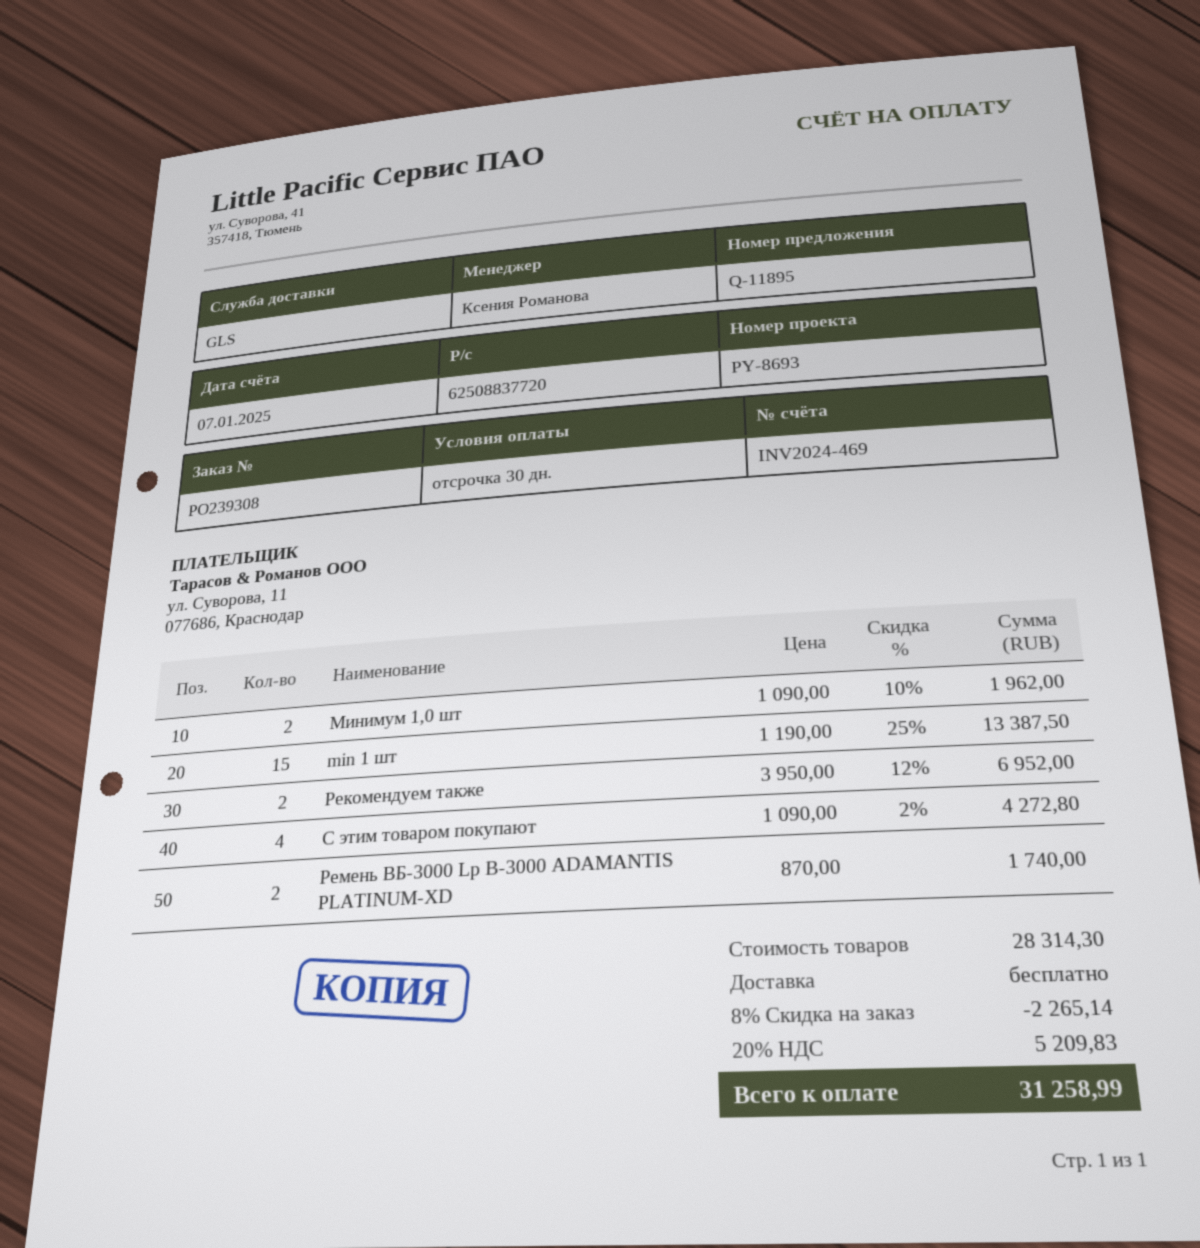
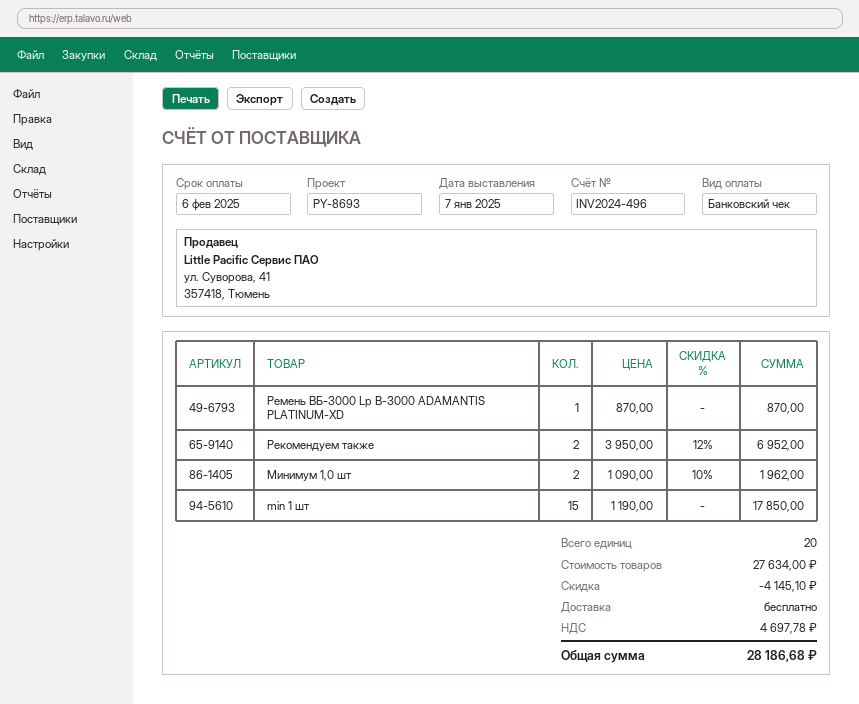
invoice number: INV2024-469 -> INV2024-496
min 1 шт: 15 x 1190.00 - 25% = 13387.50 -> 15 x 1190.00 = 17850.00
С этим товаром покупают: 4 x 1090.00 - 2% = 4272.80 -> none
Ремень ВБ-3000 Lp В-3000 ADAMANTIS PLATINUM-XD: 2 x 870.00 = 1740.00 -> 1 x 870.00 = 870.00
subtotal: 28314.30 -> 27634.00
discount: 2265.14 -> 4145.10
tax: 5209.83 -> 4697.78
total: 31258.99 -> 28186.68

